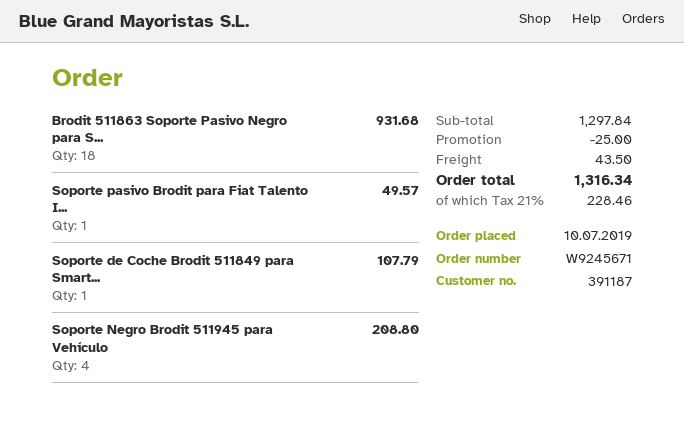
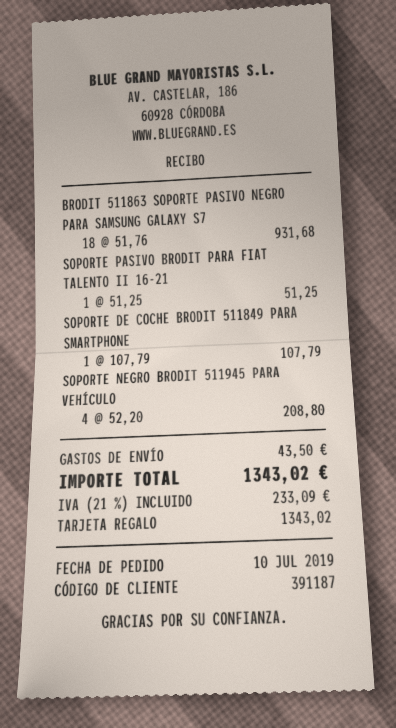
Soporte pasivo Brodit para Fiat Talento I...: 1 for 49.57 -> 1 for 51.25
discount: 25.00 -> none
tax: 21% = 228.46 -> 21% = 233.09
total: 1316.34 -> 1343.02

